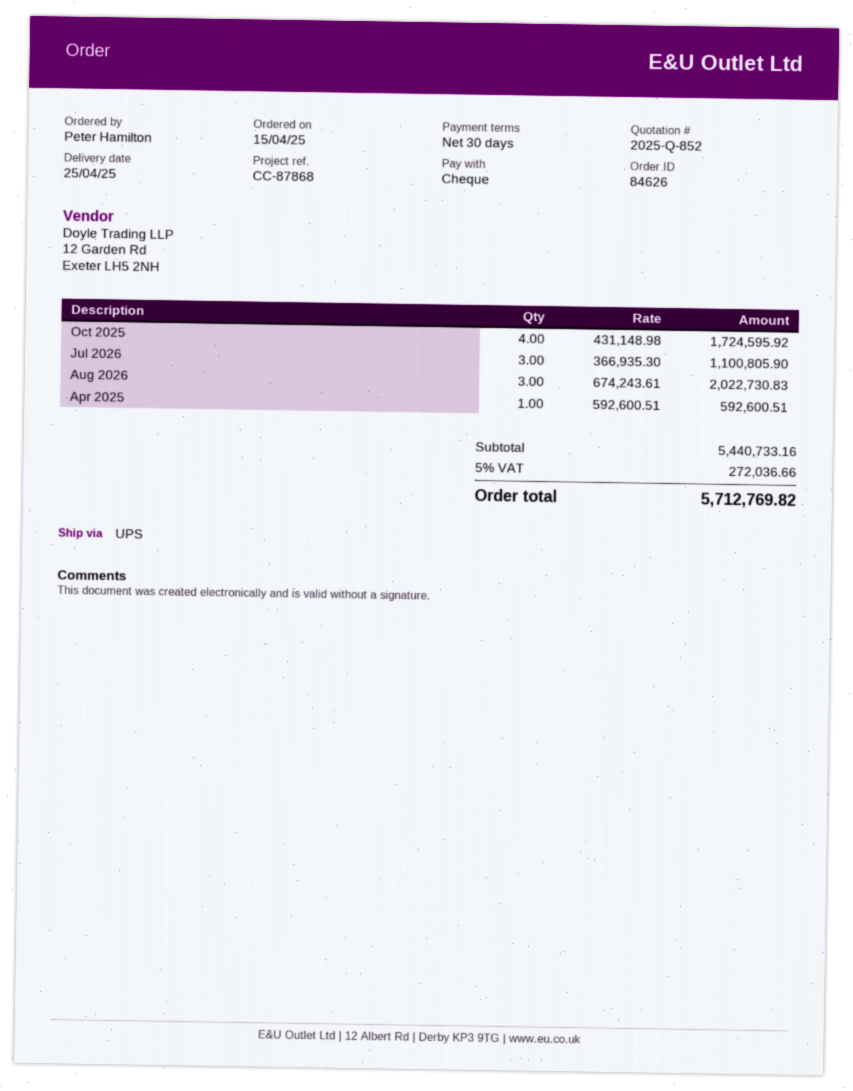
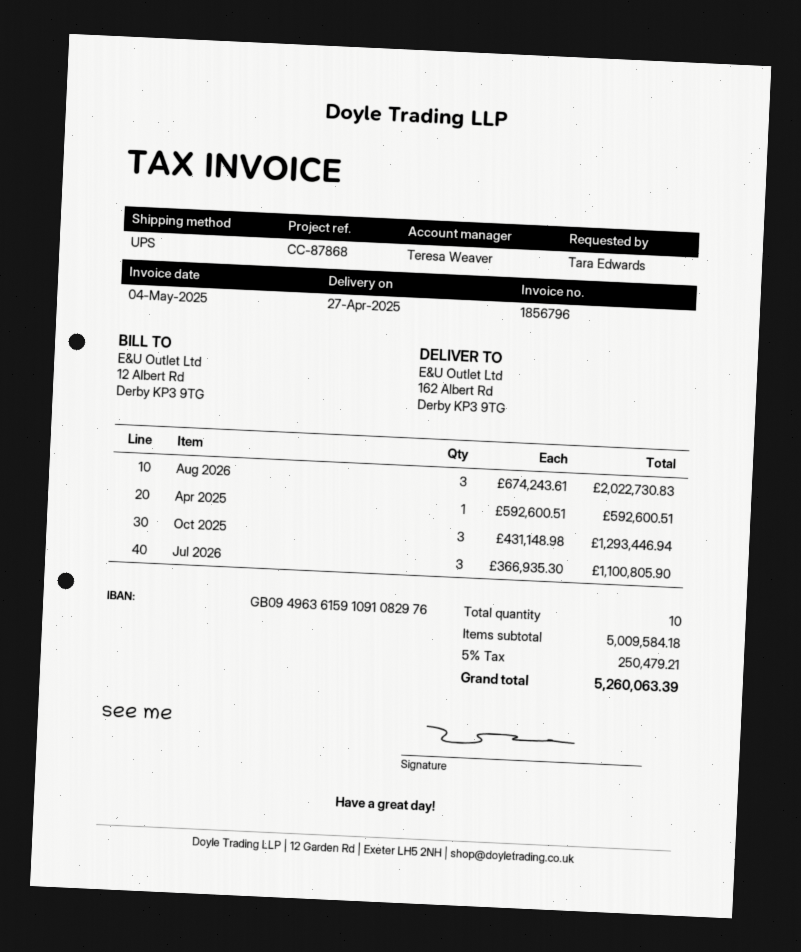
delivery date: 2025-04-25 -> 2025-04-27
ordered by: Peter Hamilton -> Tara Edwards
Oct 2025: 4 x 431148.98 = 1724595.92 -> 3 x 431148.98 = 1293446.94
subtotal: 5440733.16 -> 5009584.18
tax: 5% = 272036.66 -> 5% = 250479.21
total: 5712769.82 -> 5260063.39

